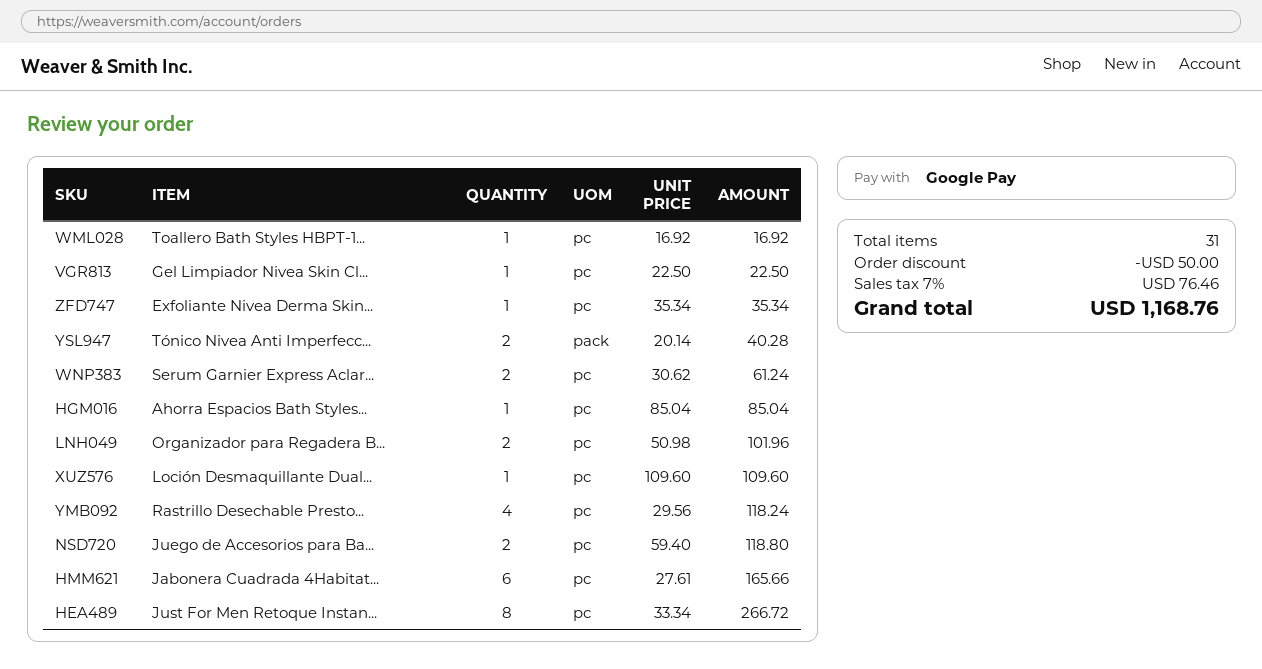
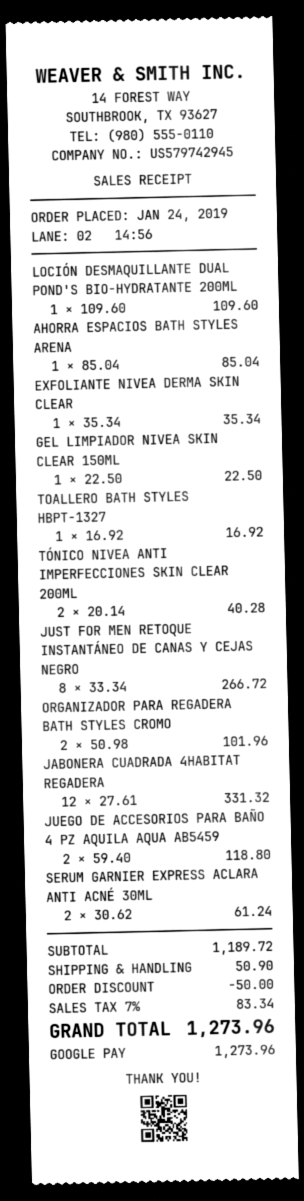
Rastrillo Desechable Presto...: 4 x 29.56 = 118.24 -> none
Jabonera Cuadrada 4Habitat...: 6 x 27.61 = 165.66 -> 12 x 27.61 = 331.32
shipping: none -> 50.90
tax: 7% = 76.46 -> 7% = 83.34
total: 1168.76 -> 1273.96

